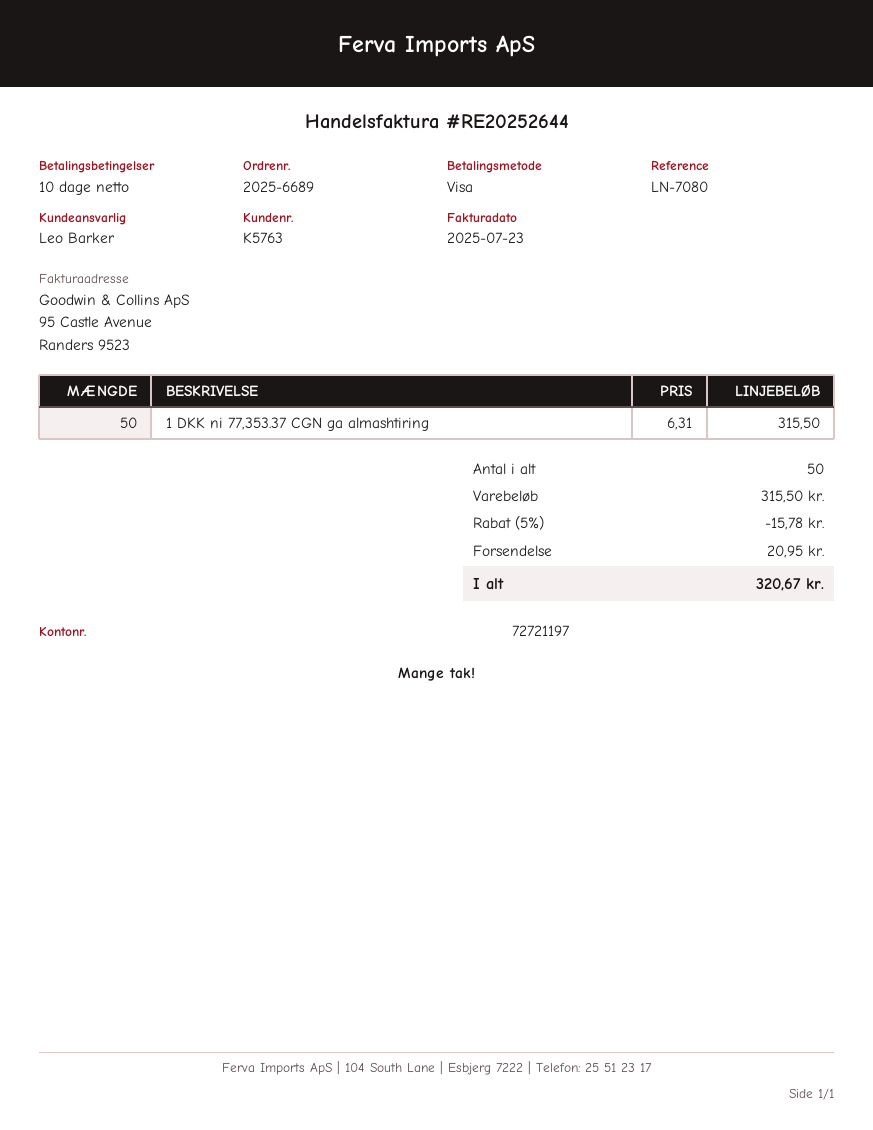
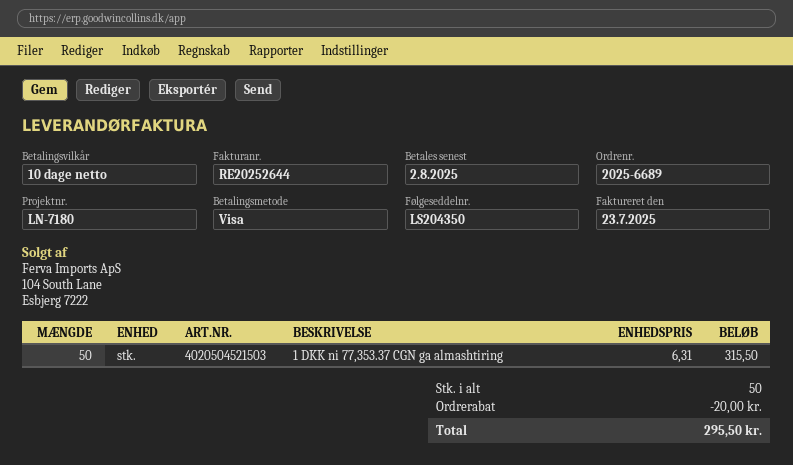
reference: LN-7080 -> LN-7180
discount: 15.78 -> 20.00
shipping: 20.95 -> none
total: 320.67 -> 295.50

